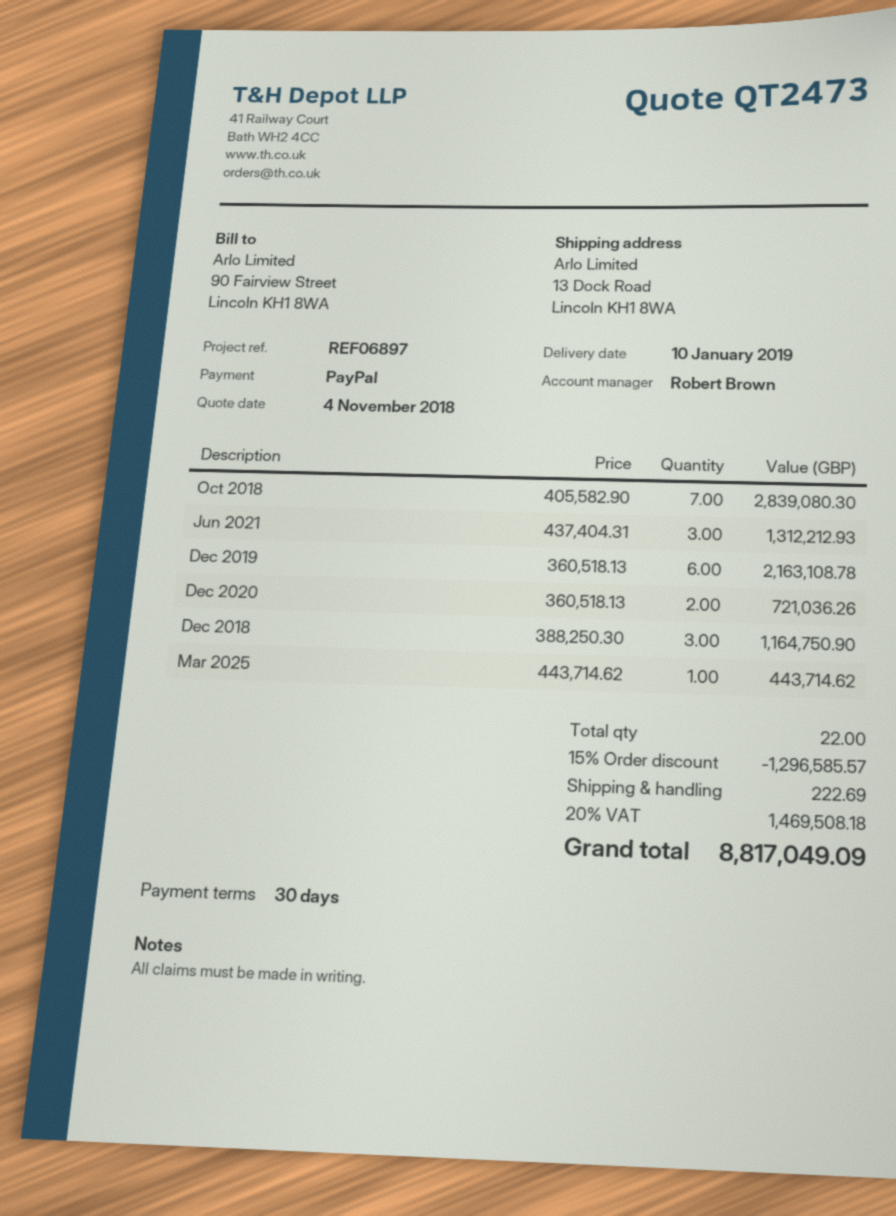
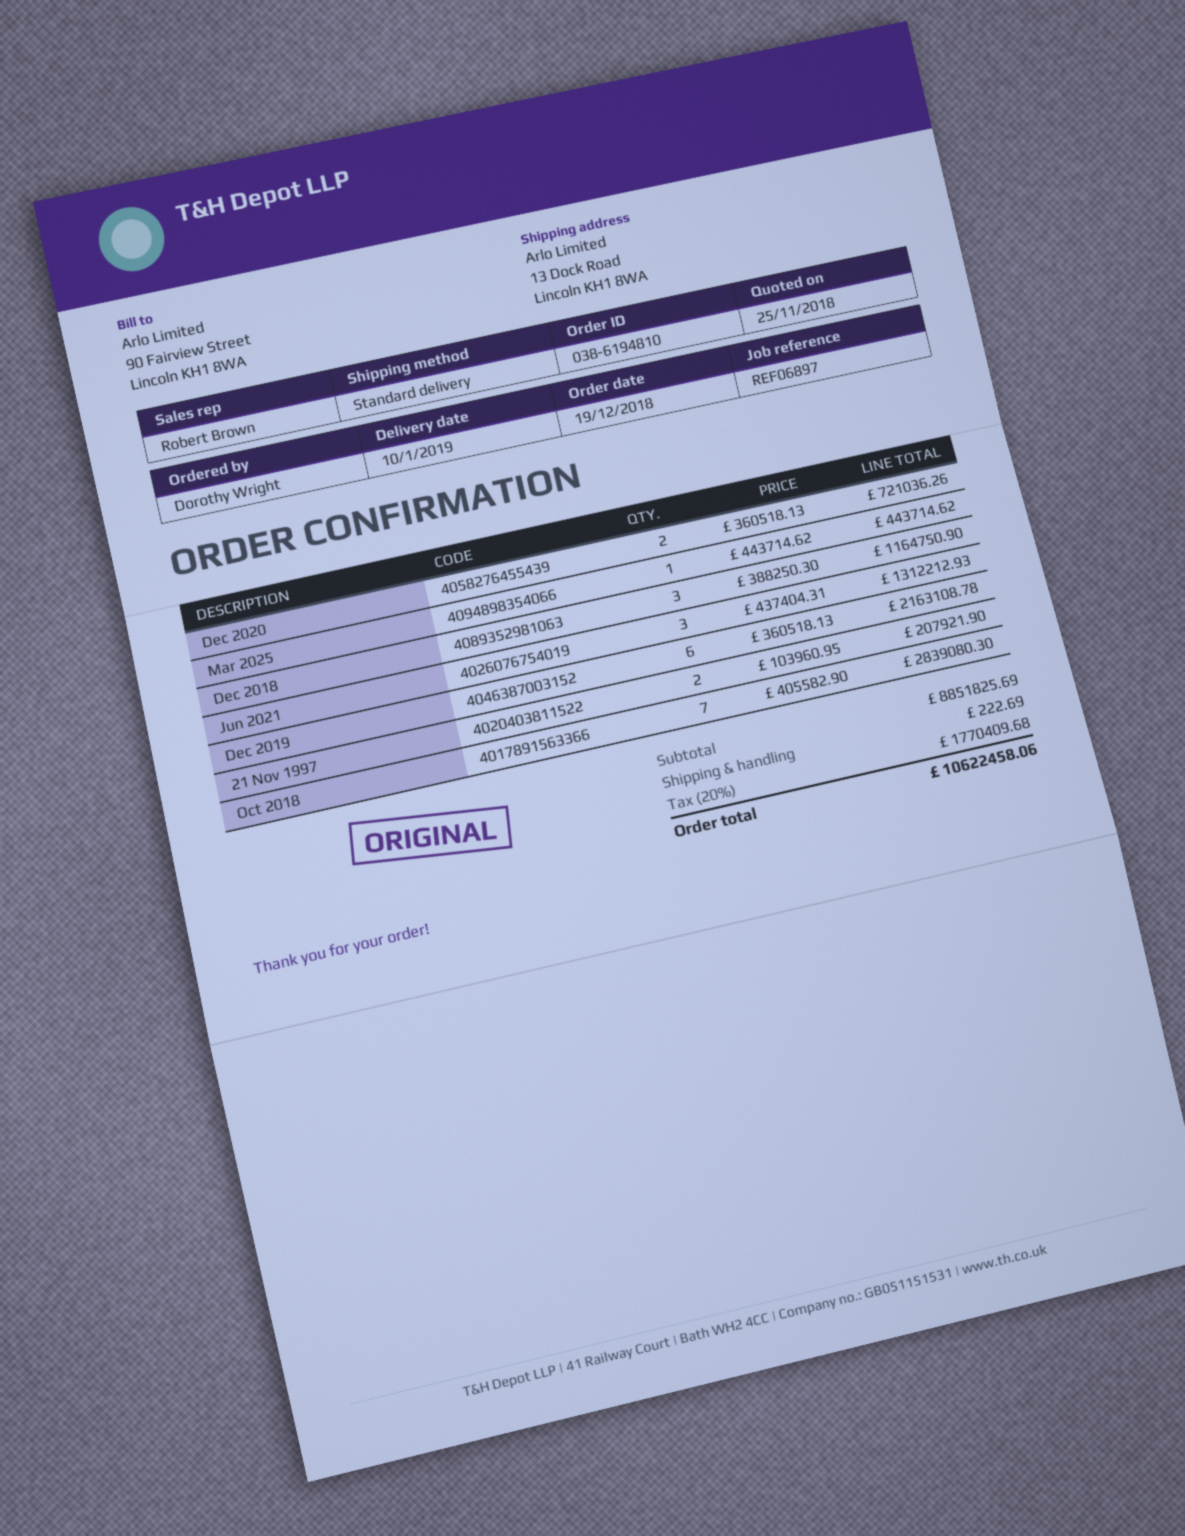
quote date: 2018-11-04 -> 2018-11-25
21 Nov 1997: none -> 2 x 103960.95 = 207921.90
discount: 15% = 1296585.57 -> none
tax: 20% = 1469508.18 -> 20% = 1770409.68
total: 8817049.09 -> 10622458.06

